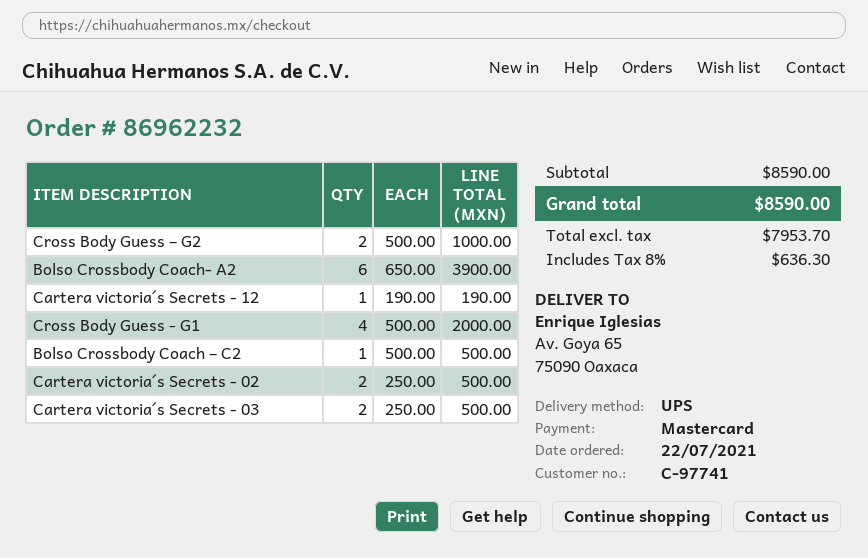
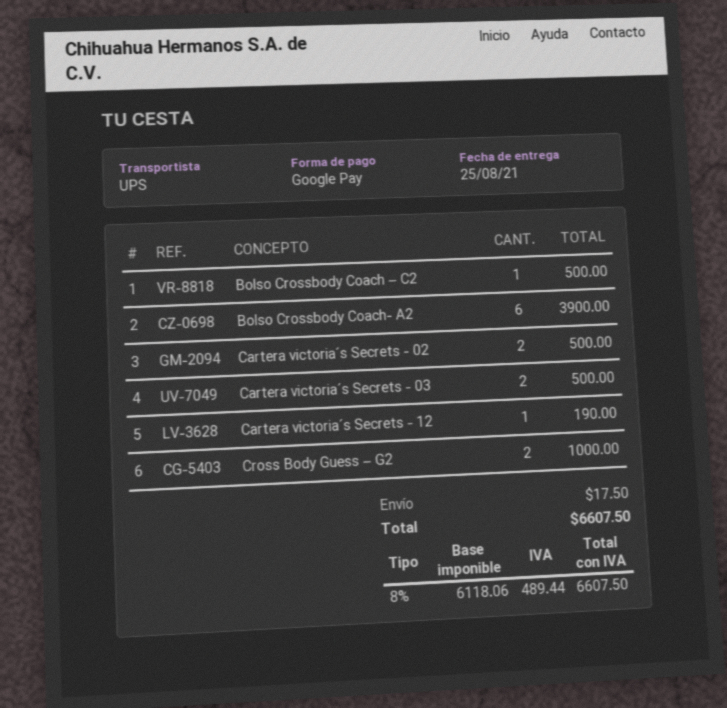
payment method: Mastercard -> Google Pay
Cross Body Guess - G1: 4 for 2000.00 -> none
shipping: none -> 17.50
net: 7953.70 -> 6118.06
tax: 8% = 636.30 -> 8% = 489.44
total: 8590.00 -> 6607.50

